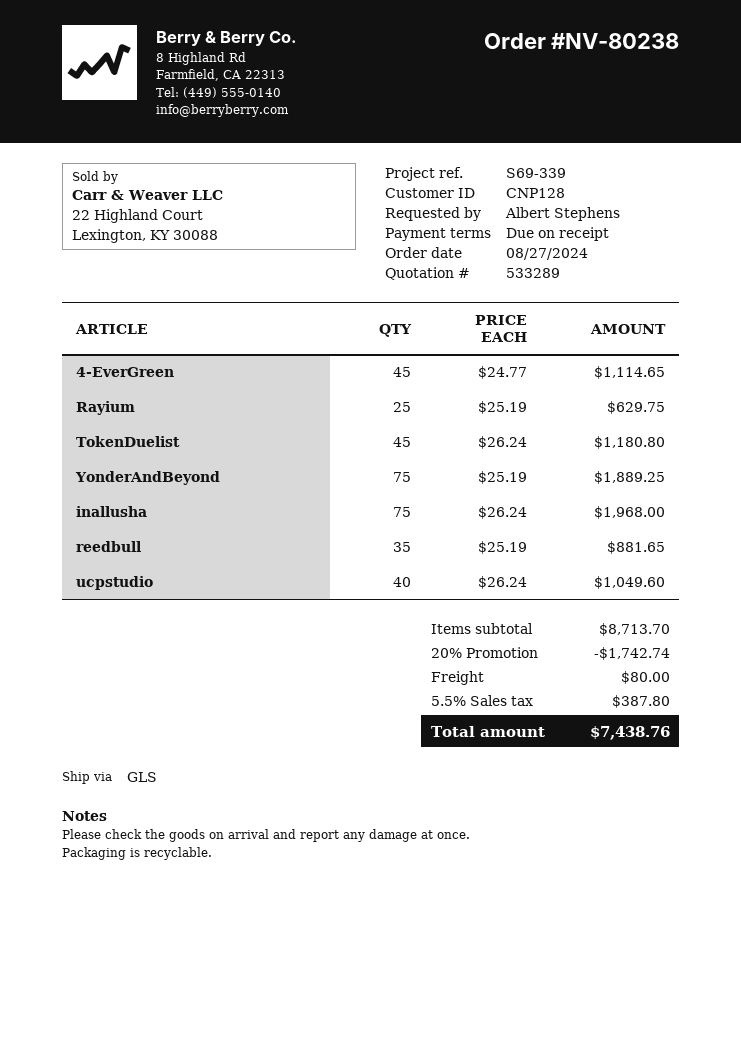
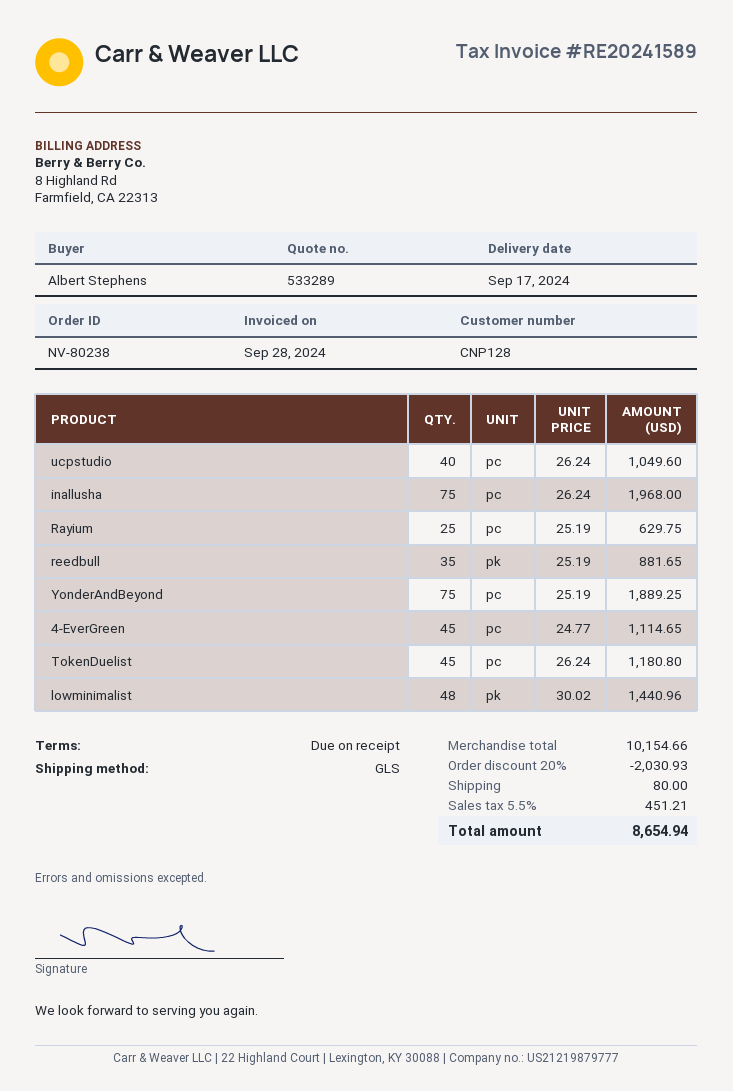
lowminimalist: none -> 48 x 30.02 = 1440.96
subtotal: 8713.70 -> 10154.66
discount: 20% = 1742.74 -> 20% = 2030.93
tax: 5.5% = 387.80 -> 5.5% = 451.21
total: 7438.76 -> 8654.94

